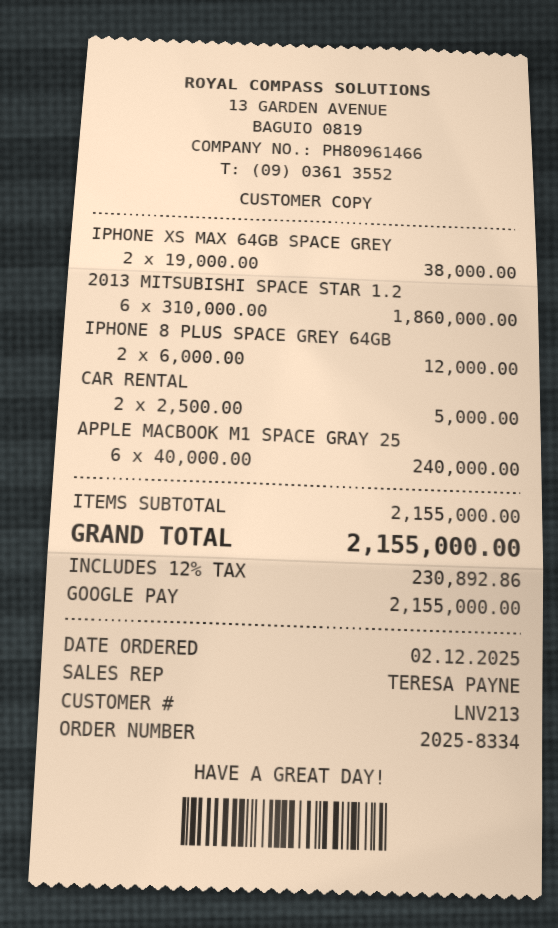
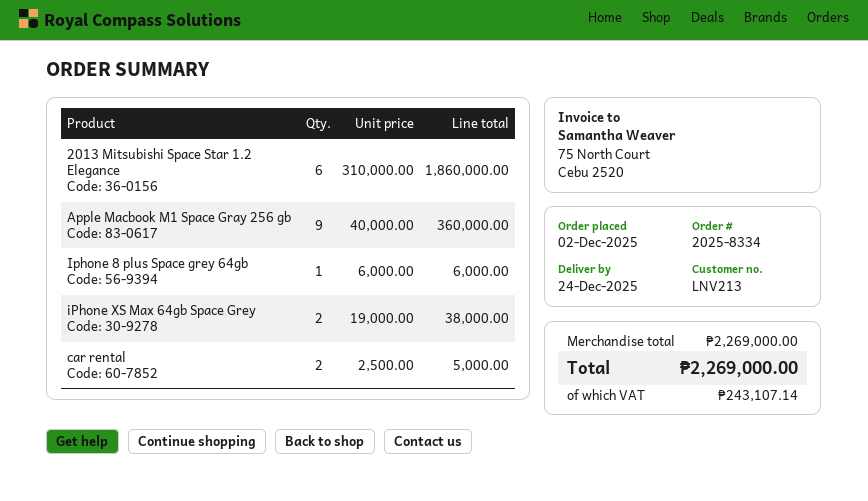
IPHONE 8 PLUS SPACE GREY 64GB: 2 x 6000.00 = 12000.00 -> 1 x 6000.00 = 6000.00
APPLE MACBOOK M1 SPACE GRAY 25: 6 x 40000.00 = 240000.00 -> 9 x 40000.00 = 360000.00
subtotal: 2155000.00 -> 2269000.00
tax: 230892.86 -> 243107.14
total: 2155000.00 -> 2269000.00

